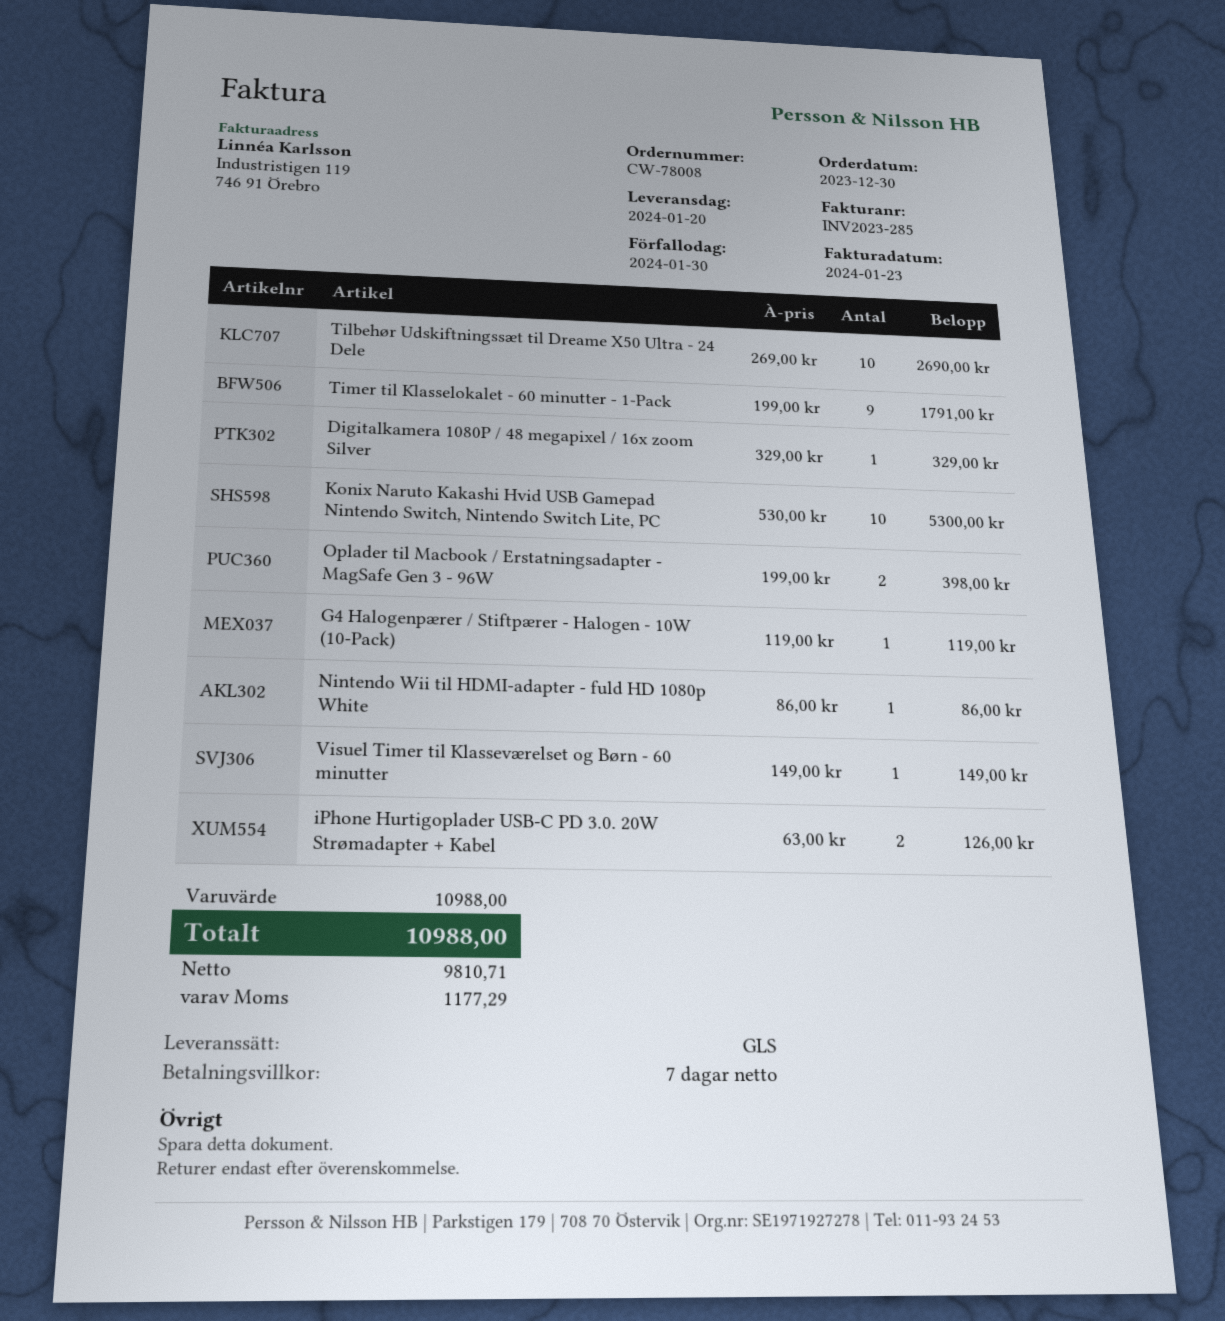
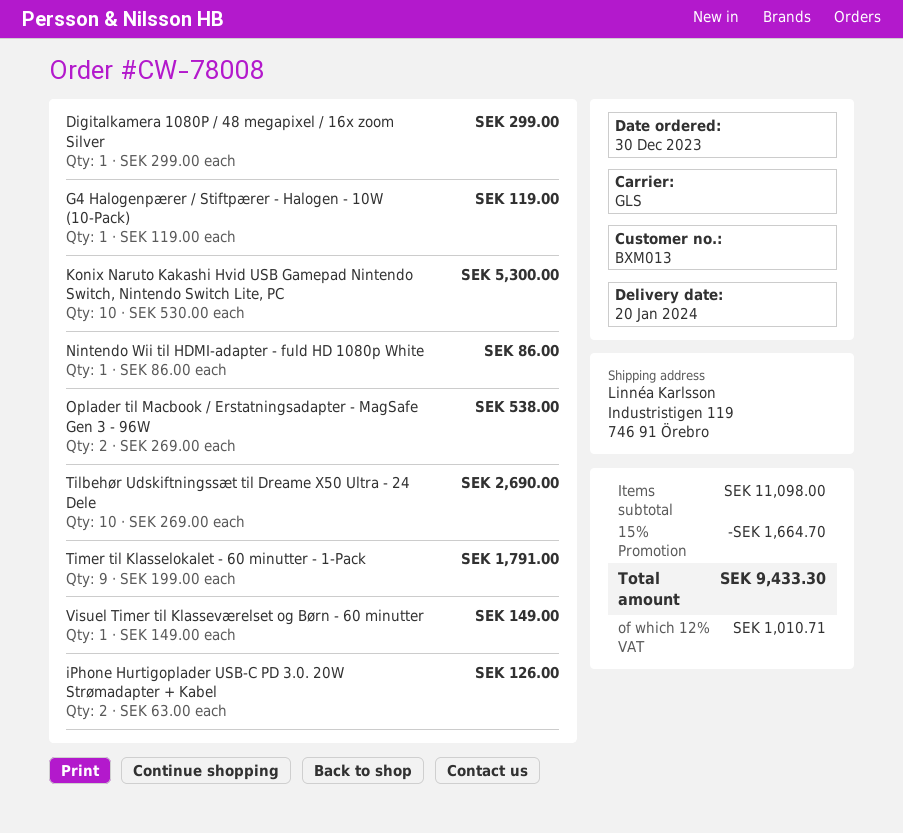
Digitalkamera 1080P / 48 megapixel / 16x zoom Silver: 1 x 329.00 = 329.00 -> 1 x 299.00 = 299.00
Oplader til Macbook / Erstatningsadapter - MagSafe Gen 3 - 96W: 2 x 199.00 = 398.00 -> 2 x 269.00 = 538.00
subtotal: 10988.00 -> 11098.00
discount: none -> 15% = 1664.70
tax: 1177.29 -> 1010.71
total: 10988.00 -> 9433.30

